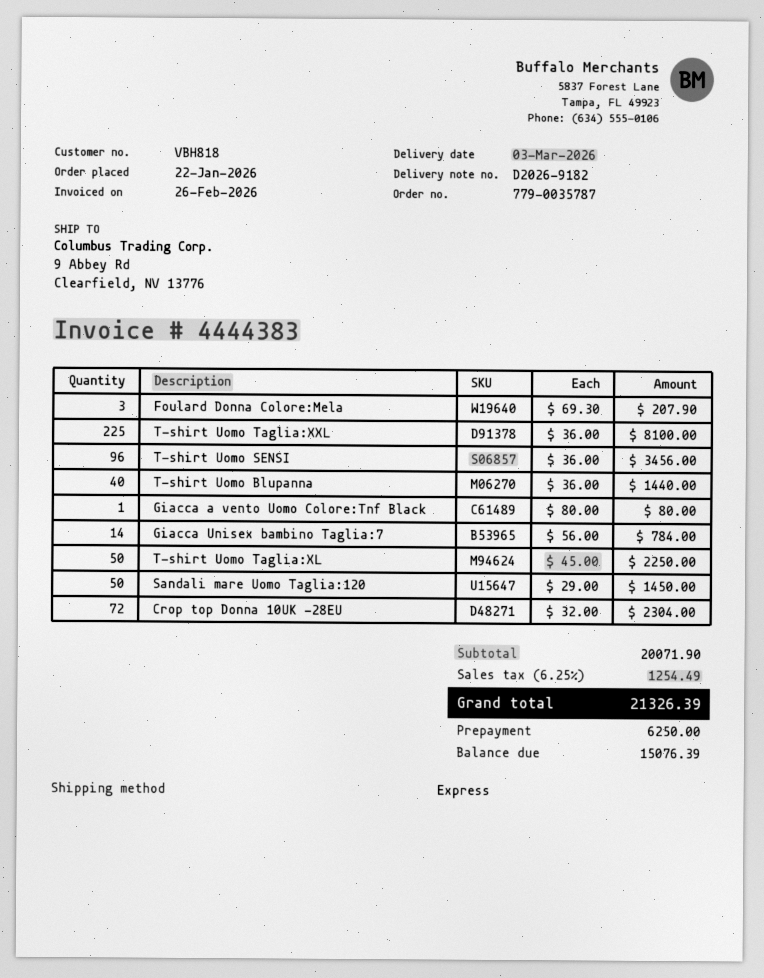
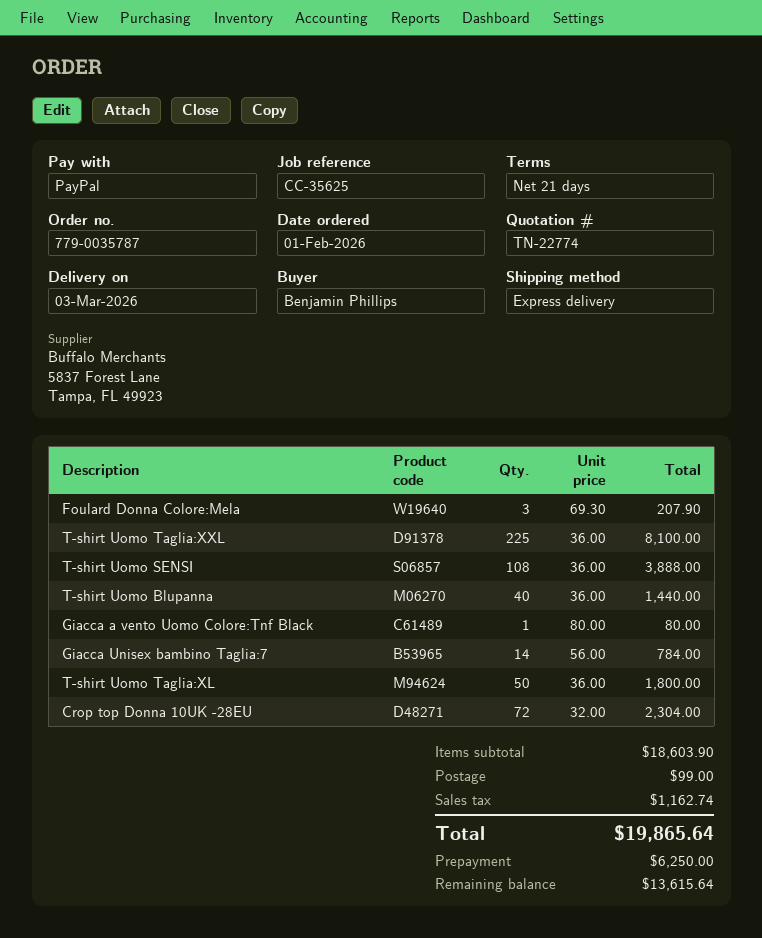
order date: 2026-01-22 -> 2026-02-01
T-shirt Uomo SENSI: 96 x 36.00 = 3456.00 -> 108 x 36.00 = 3888.00
T-shirt Uomo Taglia:XL: 50 x 45.00 = 2250.00 -> 50 x 36.00 = 1800.00
Sandali mare Uomo Taglia:120: 50 x 29.00 = 1450.00 -> none
subtotal: 20071.90 -> 18603.90
shipping: none -> 99.00
tax: 1254.49 -> 1162.74
total: 21326.39 -> 19865.64
balance: 15076.39 -> 13615.64

